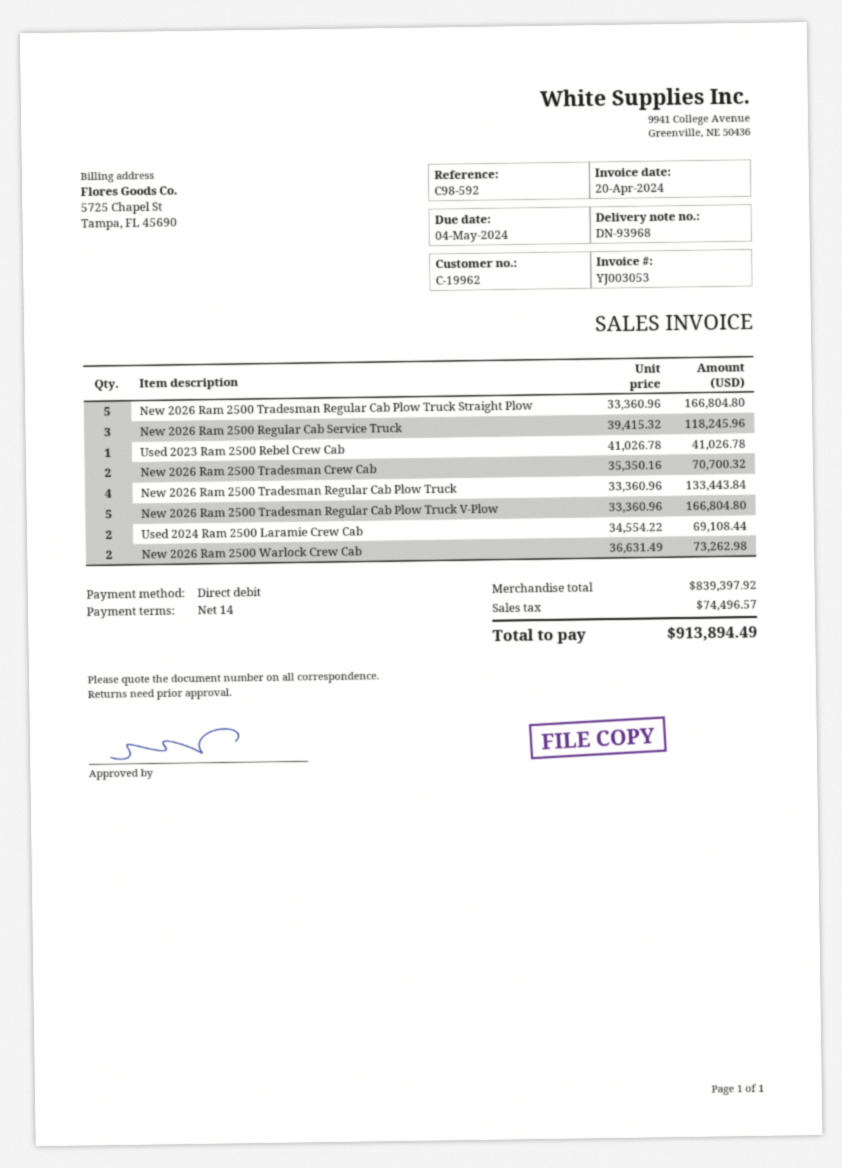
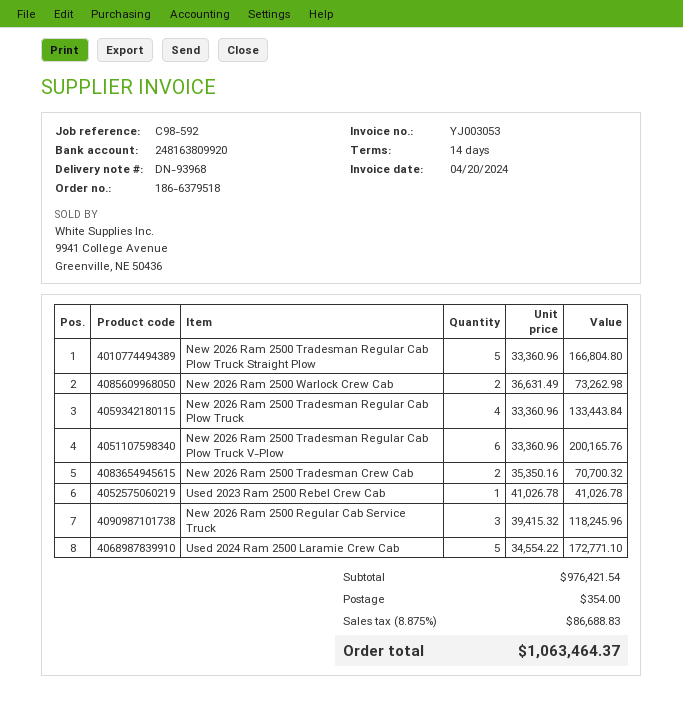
New 2026 Ram 2500 Tradesman Regular Cab Plow Truck V-Plow: 5 x 33360.96 = 166804.80 -> 6 x 33360.96 = 200165.76
Used 2024 Ram 2500 Laramie Crew Cab: 2 x 34554.22 = 69108.44 -> 5 x 34554.22 = 172771.10
subtotal: 839397.92 -> 976421.54
shipping: none -> 354.00
tax: 74496.57 -> 86688.83
total: 913894.49 -> 1063464.37

